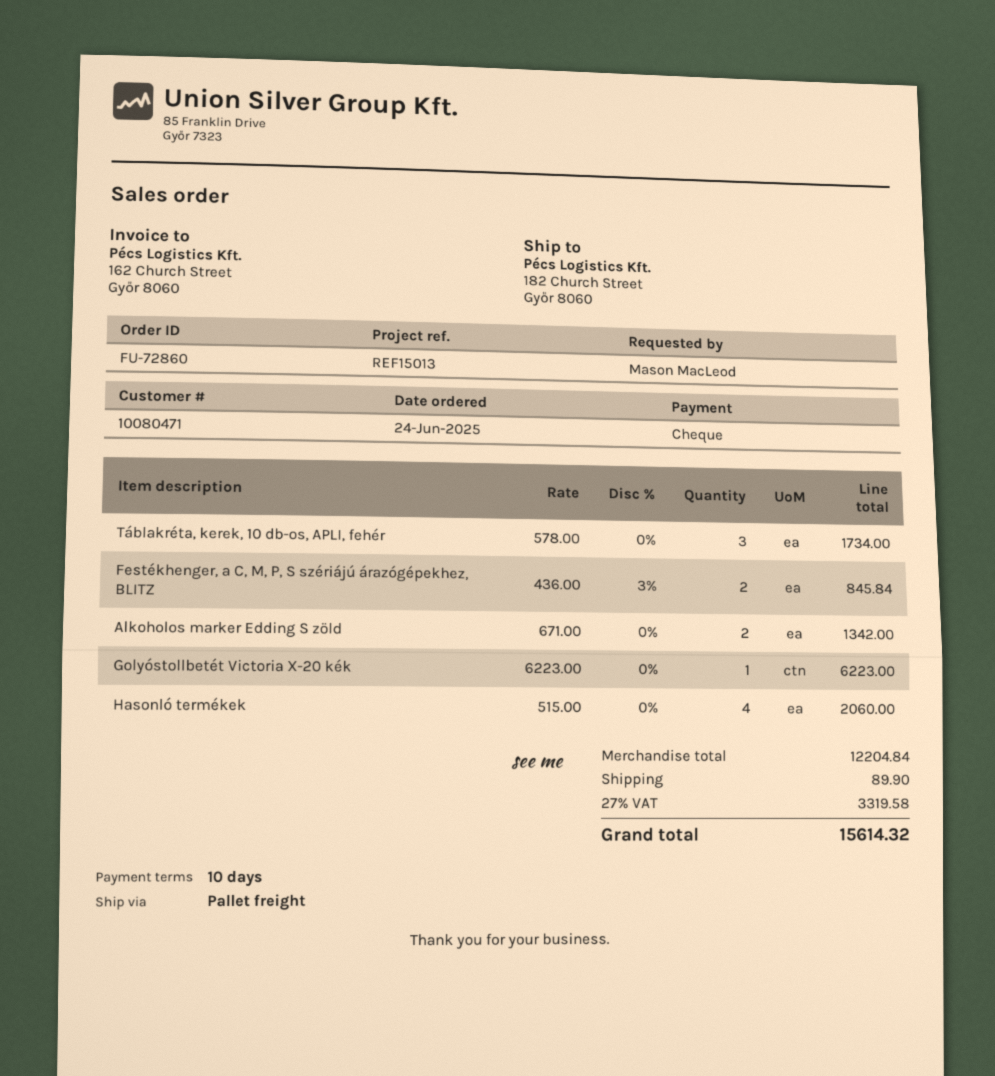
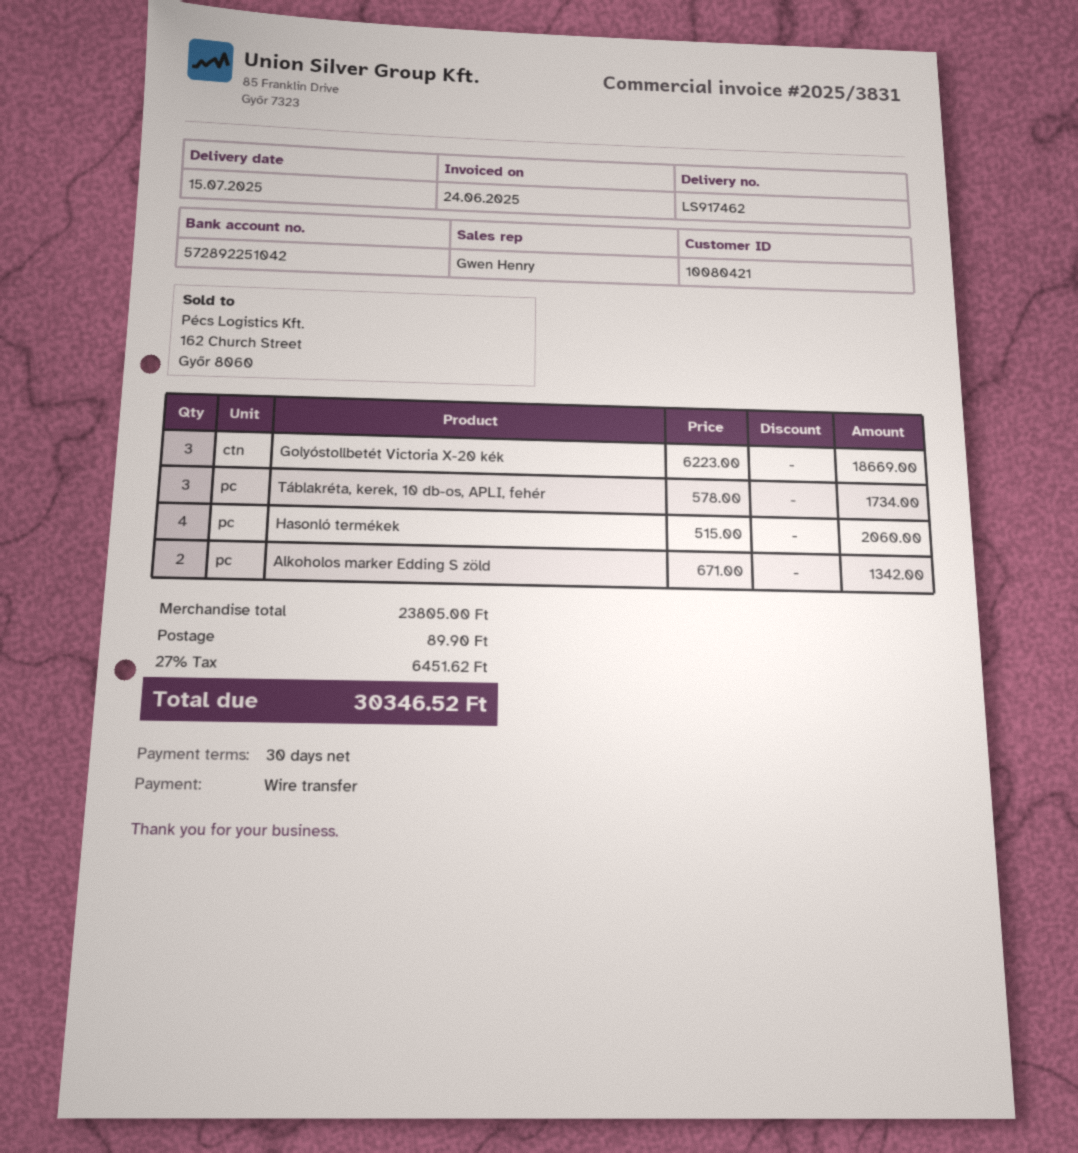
payment terms: 10 days -> 30 days
customer number: 10080471 -> 10080421
payment method: cheque -> bank transfer
Festékhenger, a C, M, P, S szériájú árazógépekhez, BLITZ: 2 x 436.00 - 3% = 845.84 -> none
Golyóstollbetét Victoria X-20 kék: 1 x 6223.00 = 6223.00 -> 3 x 6223.00 = 18669.00
subtotal: 12204.84 -> 23805.00
tax: 27% = 3319.58 -> 27% = 6451.62
total: 15614.32 -> 30346.52

